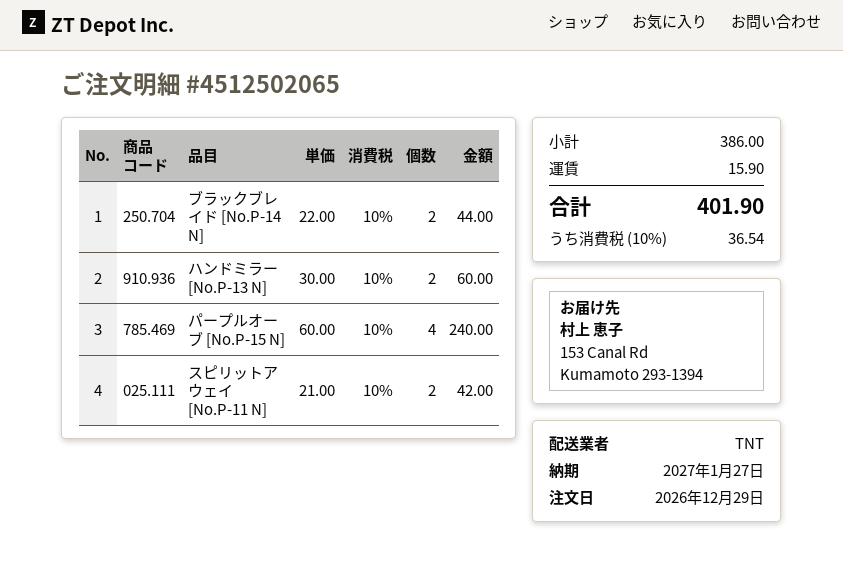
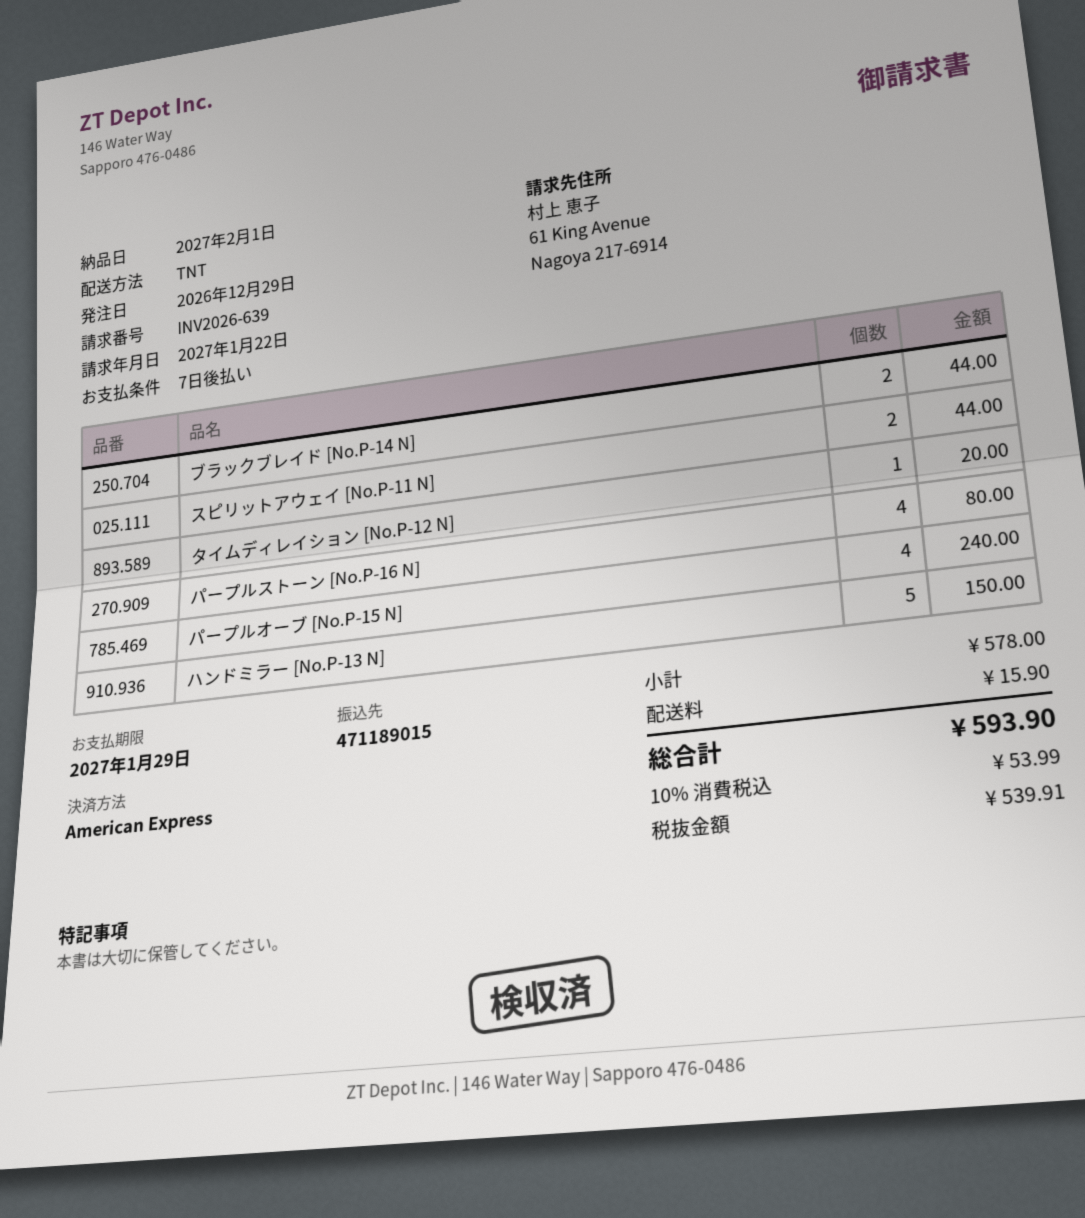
delivery date: 2027-01-27 -> 2027-02-01
ハンドミラー [No.P-13 N]: 2 for 60.00 -> 5 for 150.00
スピリットアウェイ [No.P-11 N]: 2 for 42.00 -> 2 for 44.00
タイムディレイション [No.P-12 N]: none -> 1 for 20.00
パープルストーン [No.P-16 N]: none -> 4 for 80.00
subtotal: 386.00 -> 578.00
tax: 10% = 36.54 -> 10% = 53.99
total: 401.90 -> 593.90

